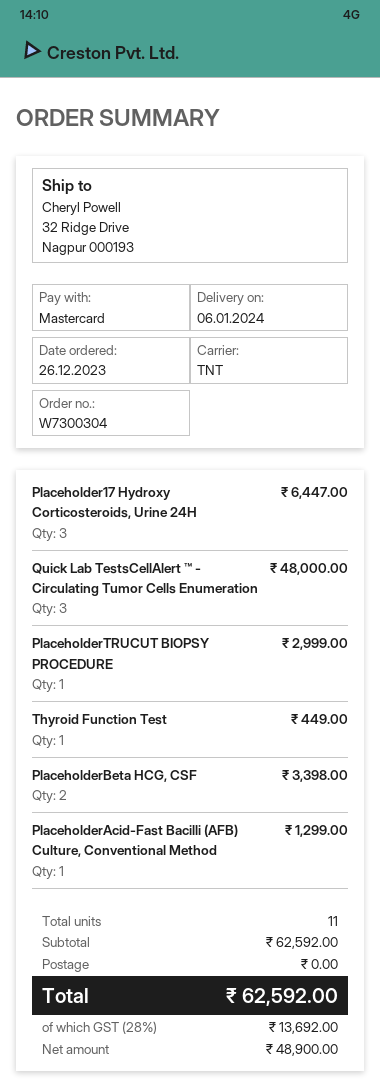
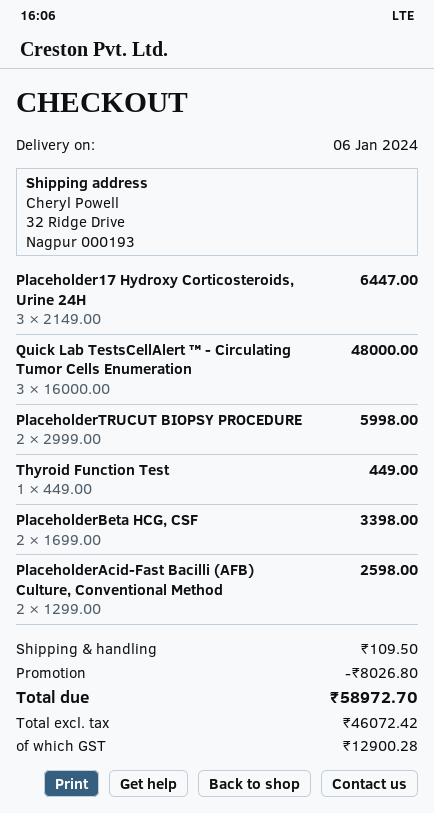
PlaceholderTRUCUT BIOPSY PROCEDURE: 1 for 2999.00 -> 2 for 5998.00
PlaceholderAcid-Fast Bacilli (AFB) Culture, Conventional Method: 1 for 1299.00 -> 2 for 2598.00
discount: none -> 8026.80
shipping: 0.00 -> 109.50
net: 48900.00 -> 46072.42
tax: 13692.00 -> 12900.28
total: 62592.00 -> 58972.70

